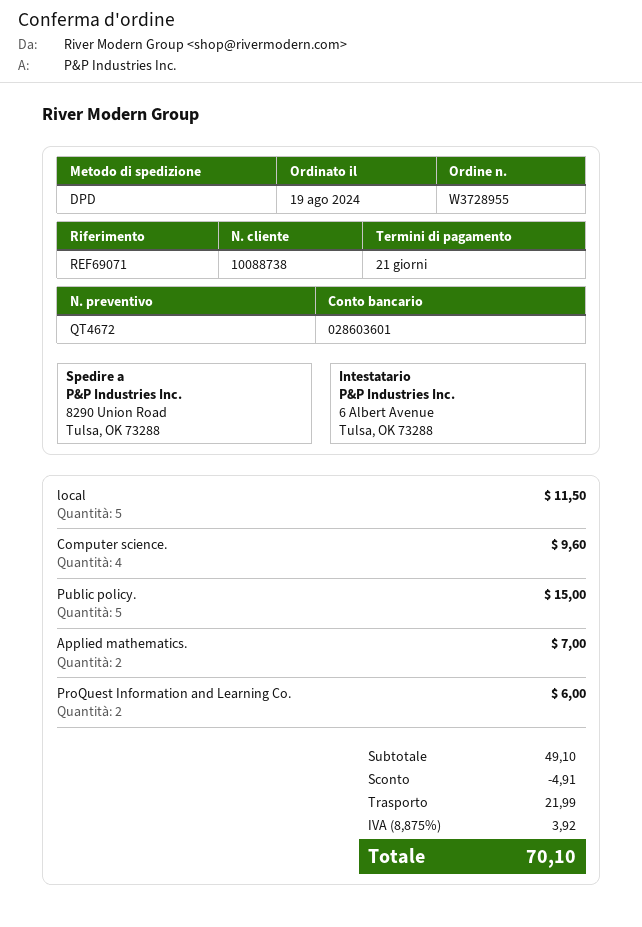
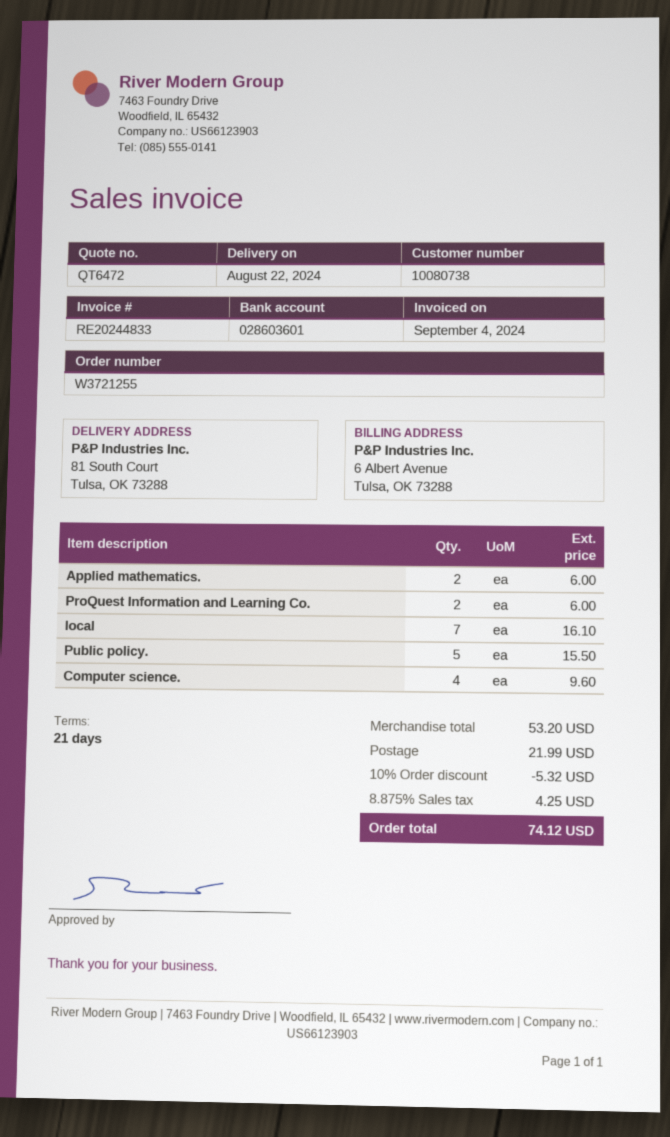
quote number: QT4672 -> QT6472
order number: W3728955 -> W3721255
customer number: 10088738 -> 10080738
ship to: 8290 Union Road, Tulsa, OK 73288 -> 81 South Court, Tulsa, OK 73288
local: 5 for 11.50 -> 7 for 16.10
Public policy.: 5 for 15.00 -> 5 for 15.50
Applied mathematics.: 2 for 7.00 -> 2 for 6.00
subtotal: 49.10 -> 53.20
discount: 4.91 -> 5.32
tax: 8.875% = 3.92 -> 8.875% = 4.25
total: 70.10 -> 74.12

